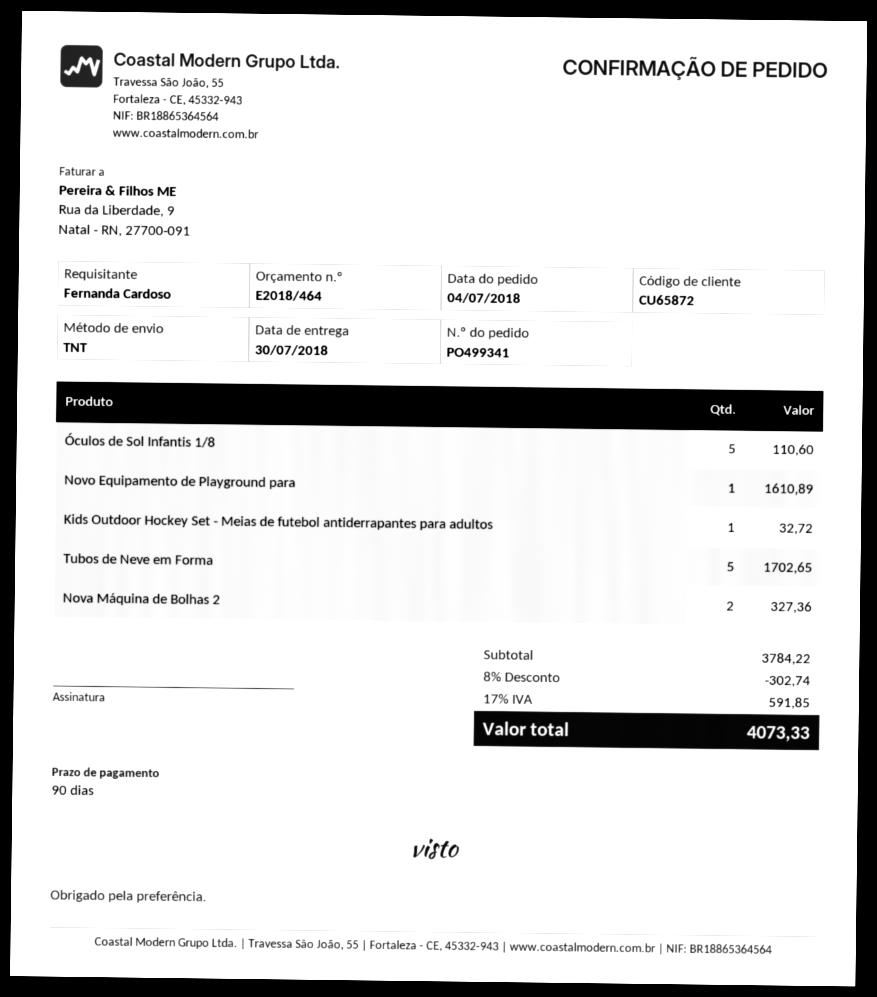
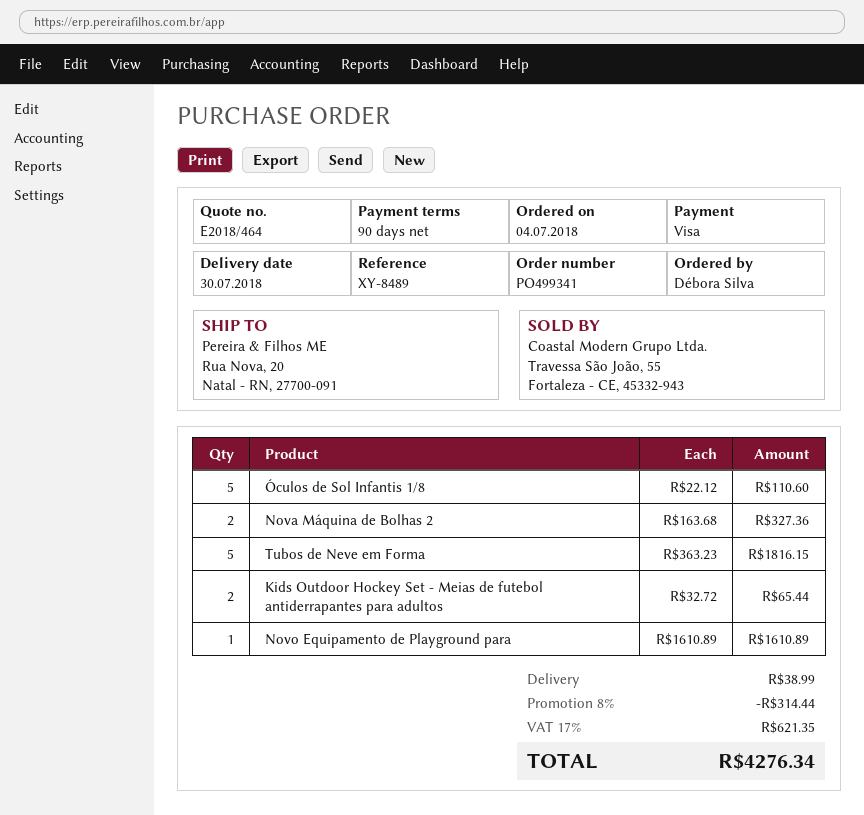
ordered by: Fernanda Cardoso -> Débora Silva
Kids Outdoor Hockey Set - Meias de futebol antiderrapantes para adultos: 1 for 32.72 -> 2 for 65.44
Tubos de Neve em Forma: 5 for 1702.65 -> 5 for 1816.15
discount: 8% = 302.74 -> 8% = 314.44
shipping: none -> 38.99
tax: 17% = 591.85 -> 17% = 621.35
total: 4073.33 -> 4276.34

